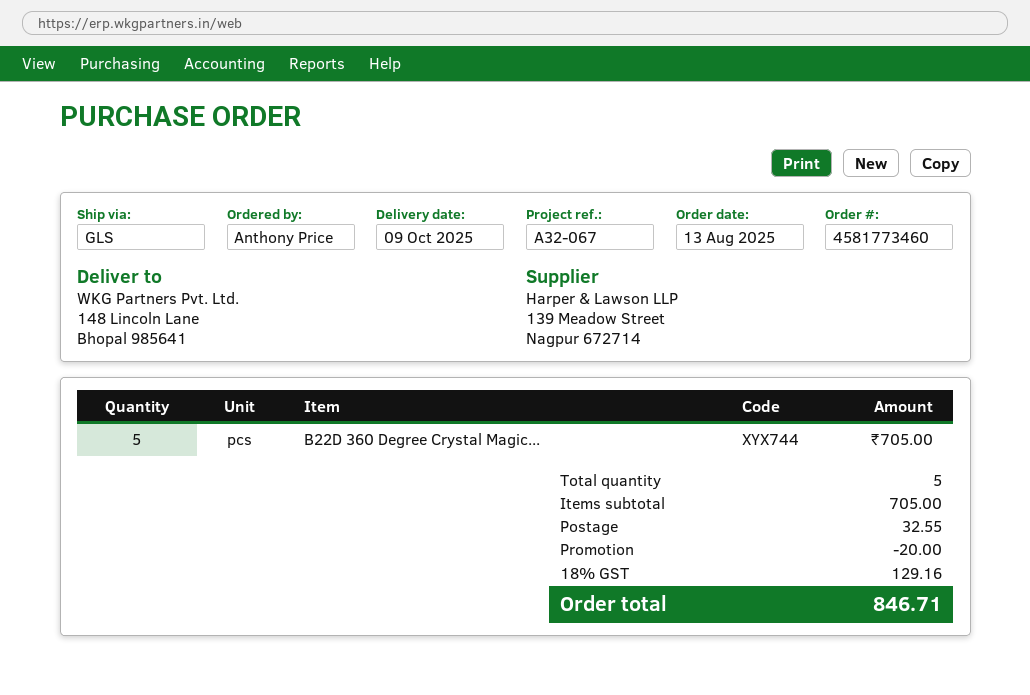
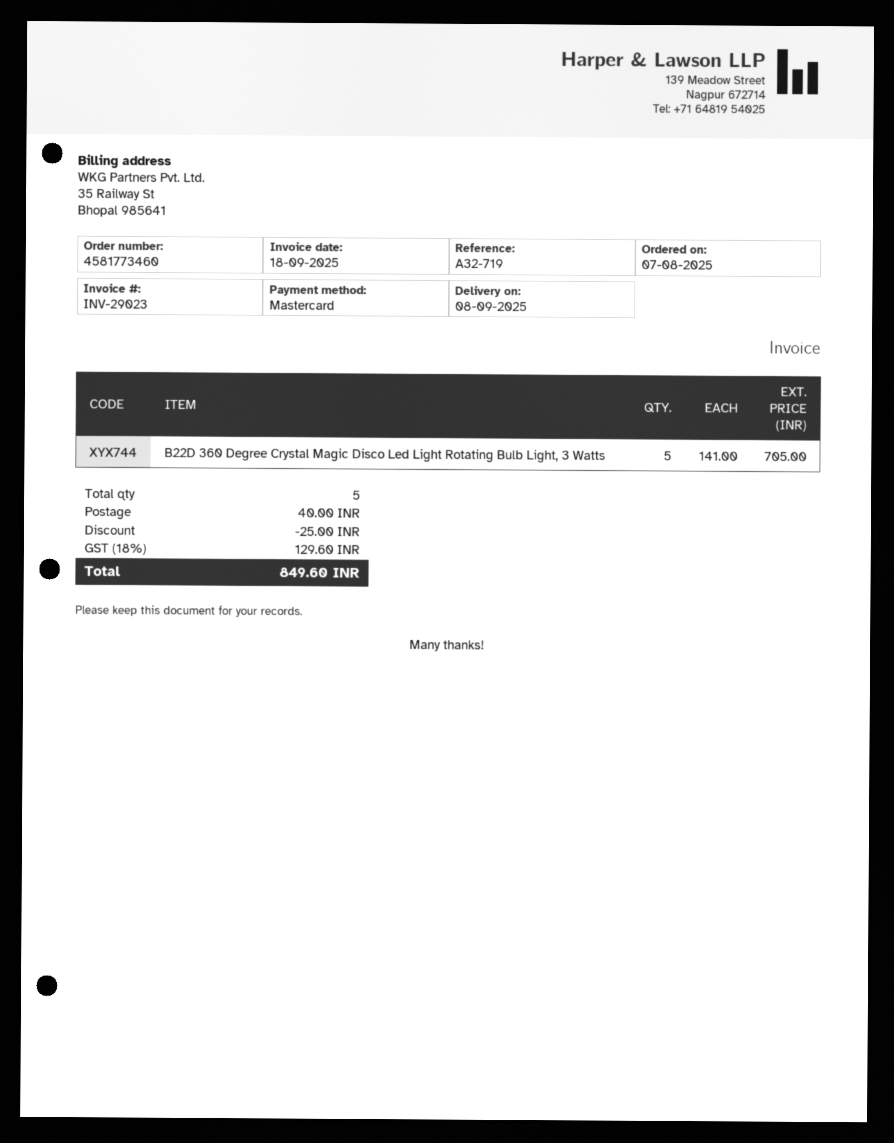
order date: 2025-08-13 -> 2025-08-07
delivery date: 2025-10-09 -> 2025-09-08
reference: A32-067 -> A32-719
discount: 20.00 -> 25.00
shipping: 32.55 -> 40.00
tax: 18% = 129.16 -> 18% = 129.60
total: 846.71 -> 849.60

